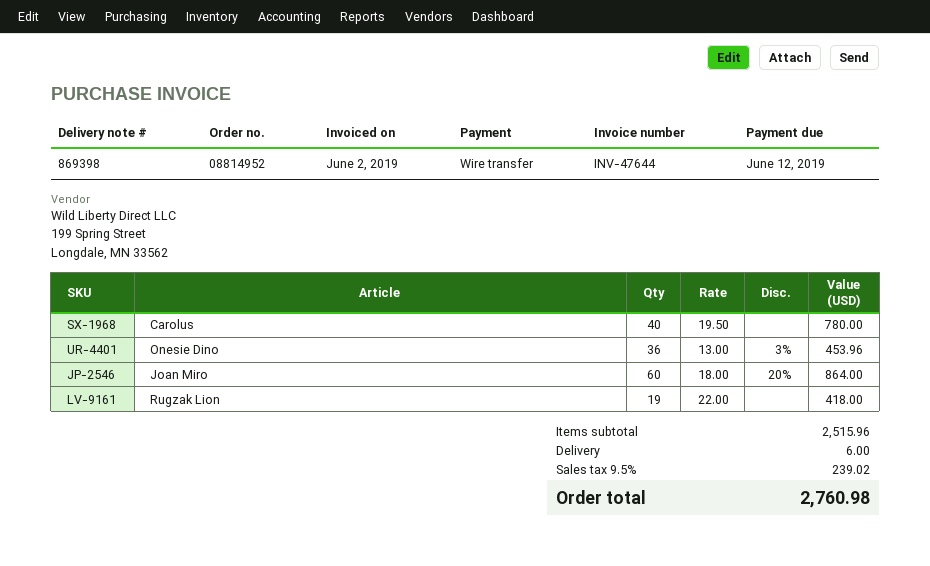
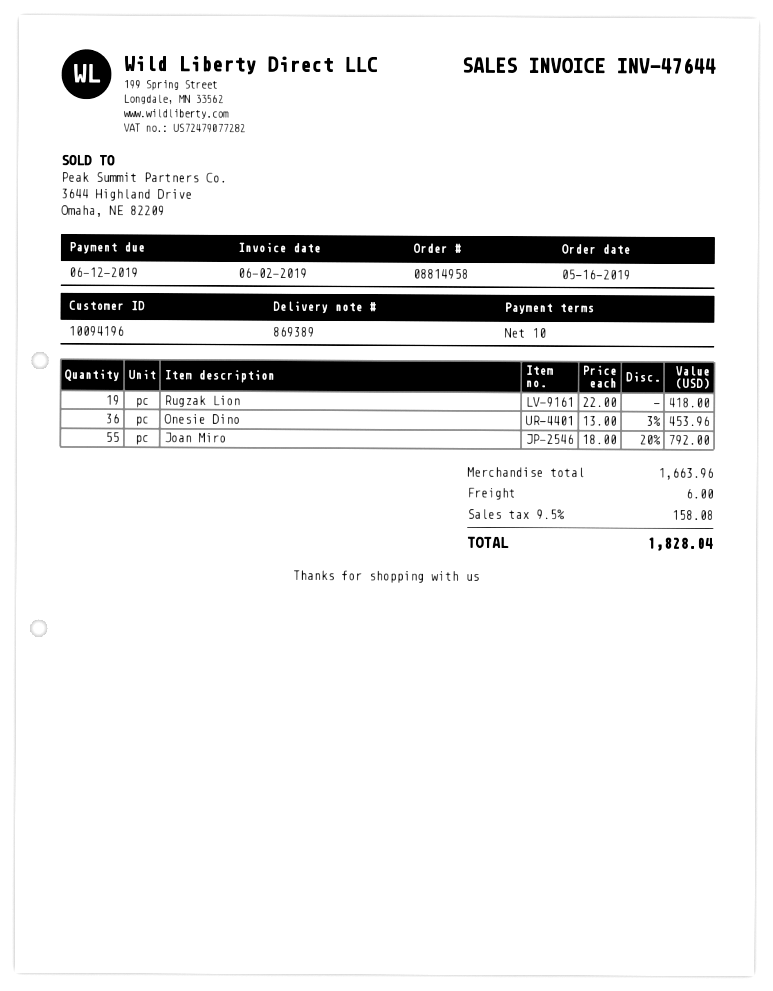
order number: 08814952 -> 08814958
delivery note number: 869398 -> 869389
Carolus: 40 x 19.50 = 780.00 -> none
Joan Miro: 60 x 18.00 - 20% = 864.00 -> 55 x 18.00 - 20% = 792.00
subtotal: 2515.96 -> 1663.96
tax: 9.5% = 239.02 -> 9.5% = 158.08
total: 2760.98 -> 1828.04

